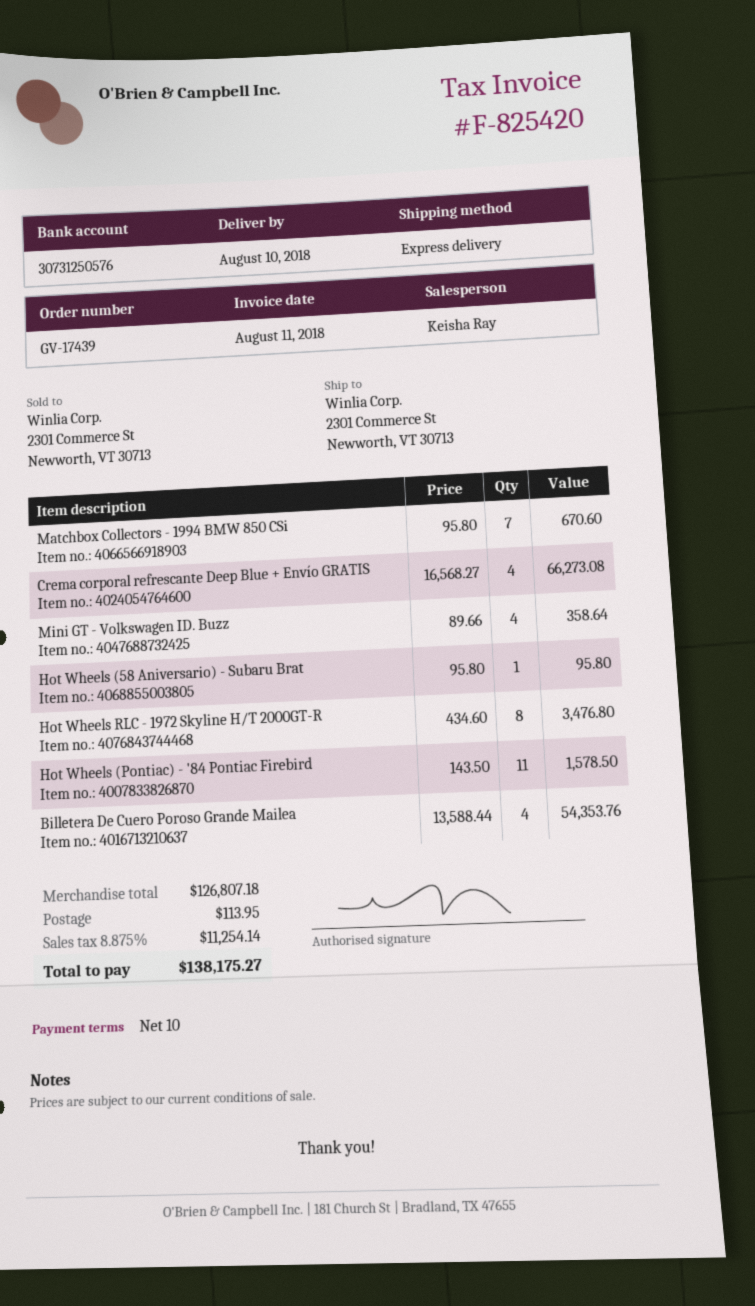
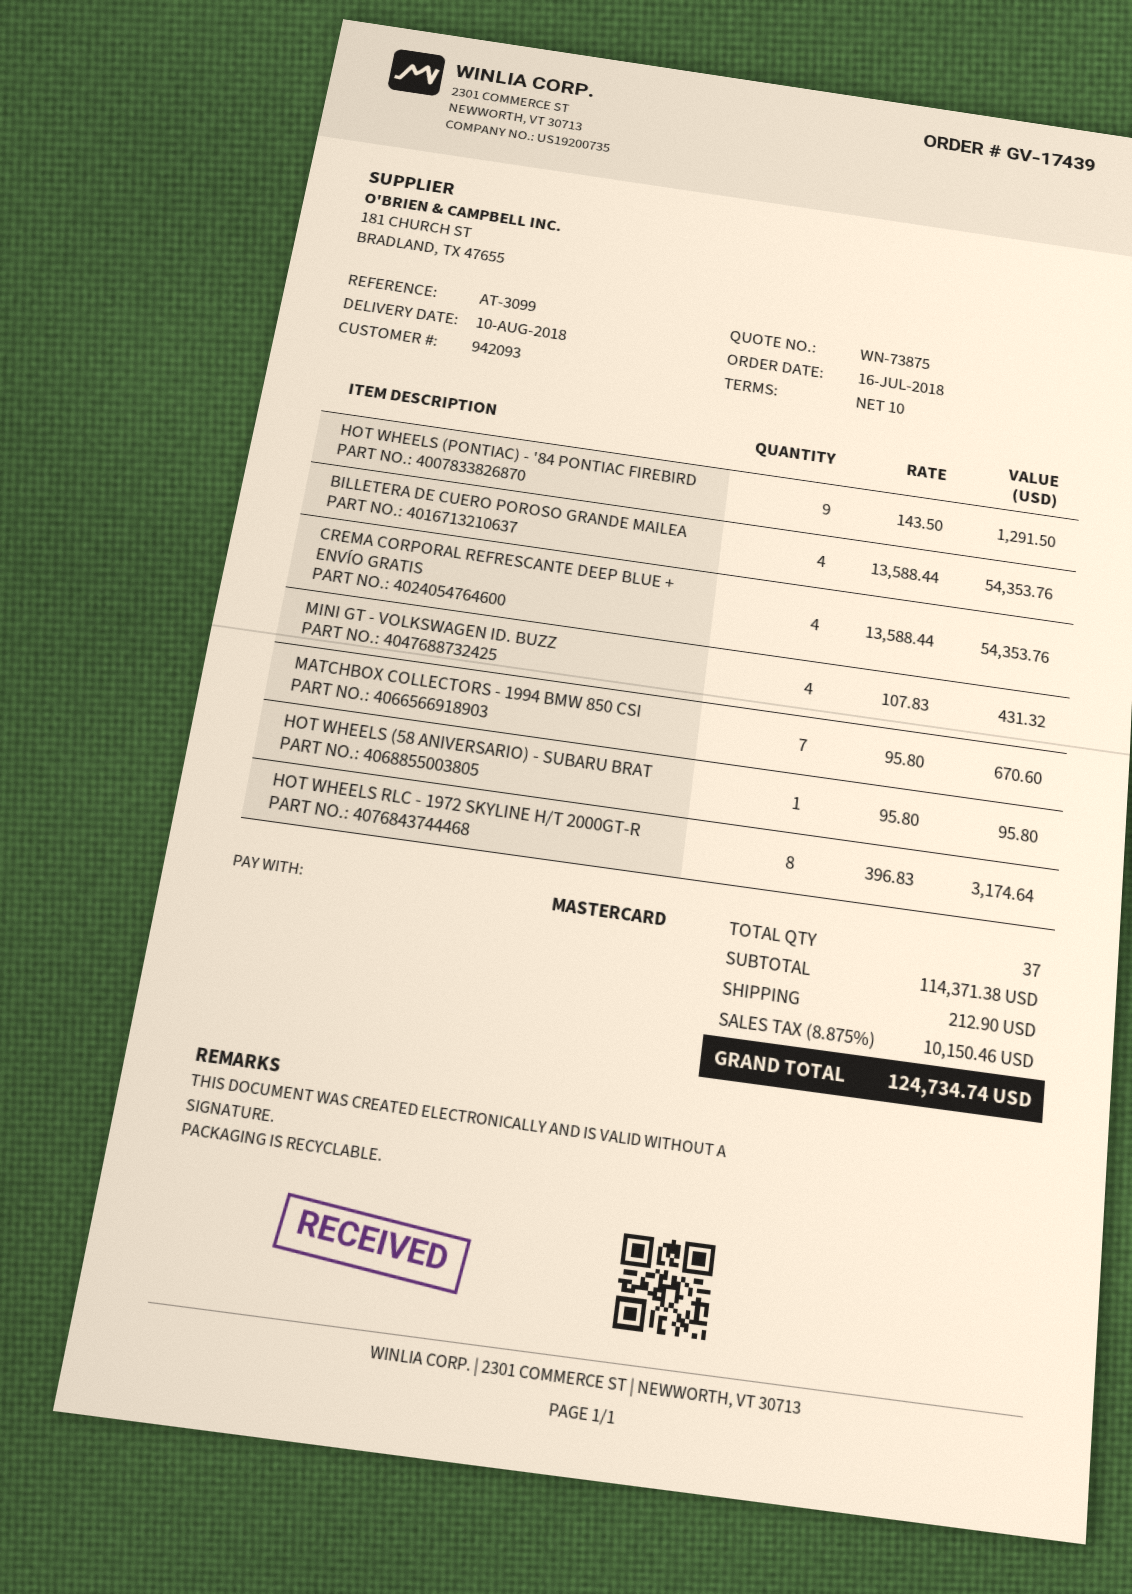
Crema corporal refrescante Deep Blue + Envío GRATIS: 4 x 16568.27 = 66273.08 -> 4 x 13588.44 = 54353.76
Mini GT - Volkswagen ID. Buzz: 4 x 89.66 = 358.64 -> 4 x 107.83 = 431.32
Hot Wheels RLC - 1972 Skyline H/T 2000GT-R: 8 x 434.60 = 3476.80 -> 8 x 396.83 = 3174.64
Hot Wheels (Pontiac) - '84 Pontiac Firebird: 11 x 143.50 = 1578.50 -> 9 x 143.50 = 1291.50
subtotal: 126807.18 -> 114371.38
shipping: 113.95 -> 212.90
tax: 8.875% = 11254.14 -> 8.875% = 10150.46
total: 138175.27 -> 124734.74

